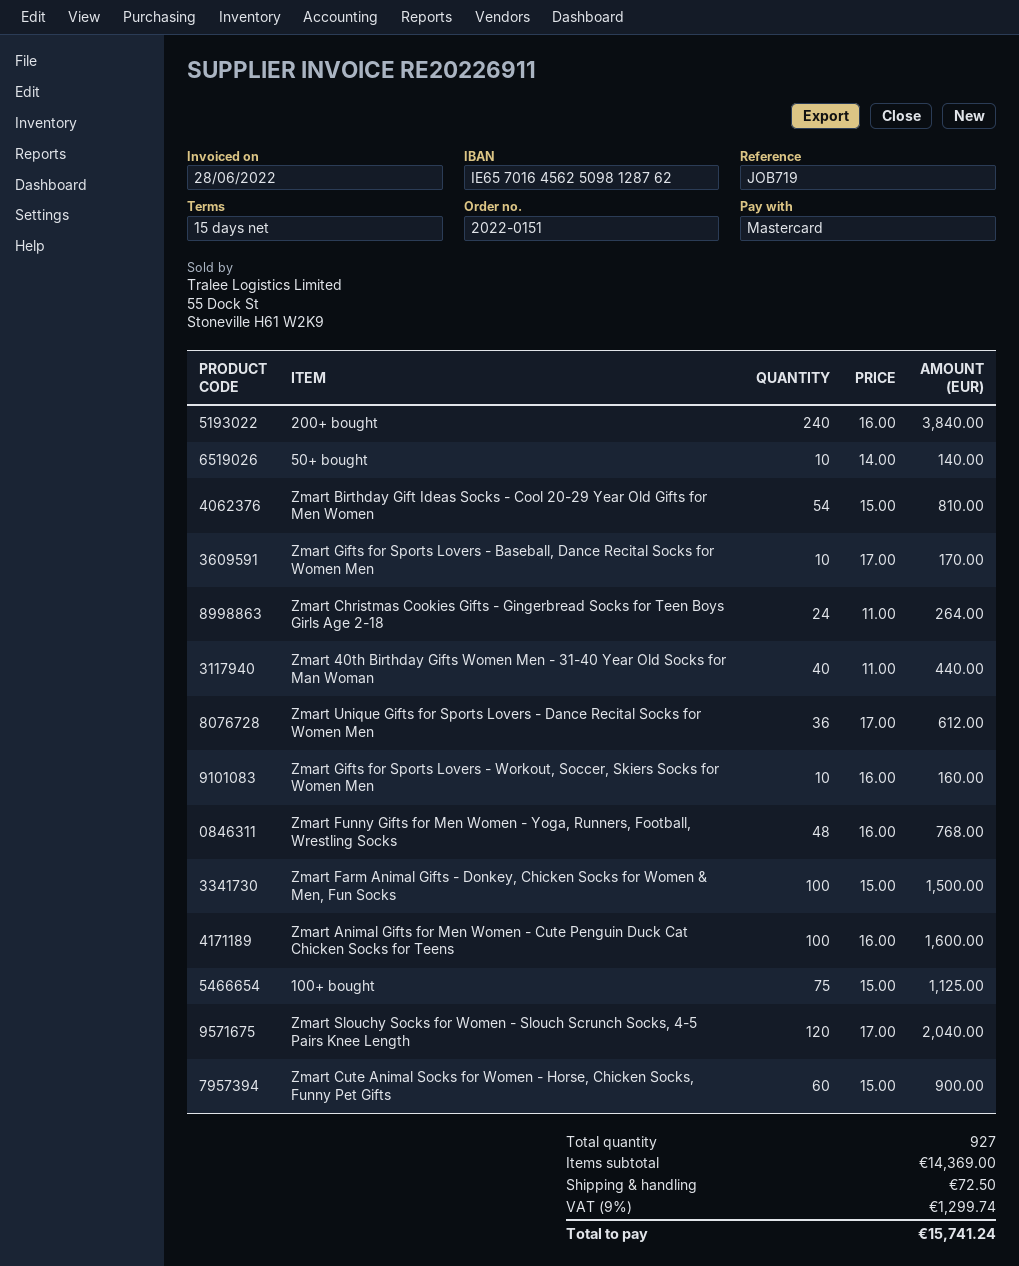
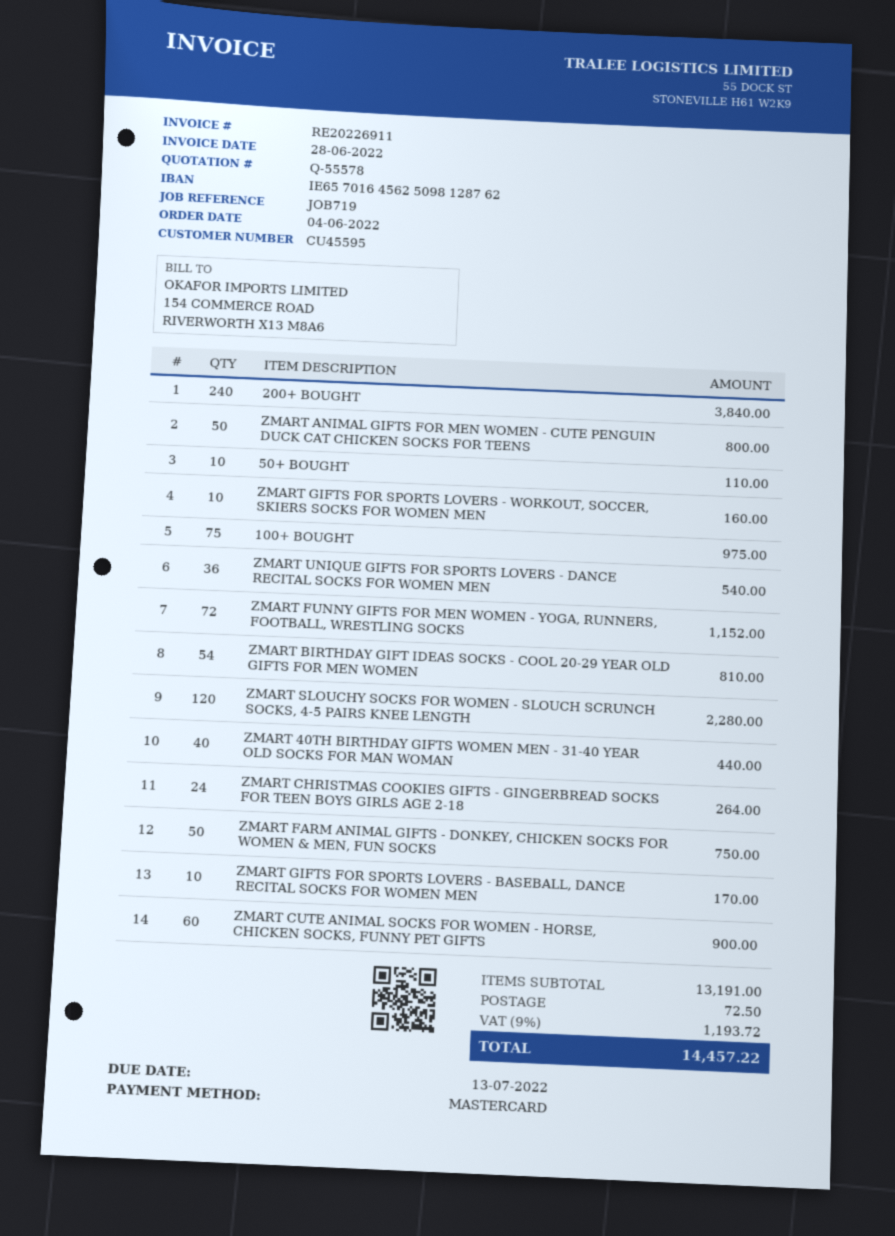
50+ bought: 10 for 140.00 -> 10 for 110.00
Zmart Unique Gifts for Sports Lovers - Dance Recital Socks for Women Men: 36 for 612.00 -> 36 for 540.00
Zmart Funny Gifts for Men Women - Yoga, Runners, Football, Wrestling Socks: 48 for 768.00 -> 72 for 1152.00
Zmart Farm Animal Gifts - Donkey, Chicken Socks for Women & Men, Fun Socks: 100 for 1500.00 -> 50 for 750.00
Zmart Animal Gifts for Men Women - Cute Penguin Duck Cat Chicken Socks for Teens: 100 for 1600.00 -> 50 for 800.00
100+ bought: 75 for 1125.00 -> 75 for 975.00
Zmart Slouchy Socks for Women - Slouch Scrunch Socks, 4-5 Pairs Knee Length: 120 for 2040.00 -> 120 for 2280.00
subtotal: 14369.00 -> 13191.00
tax: 9% = 1299.74 -> 9% = 1193.72
total: 15741.24 -> 14457.22

